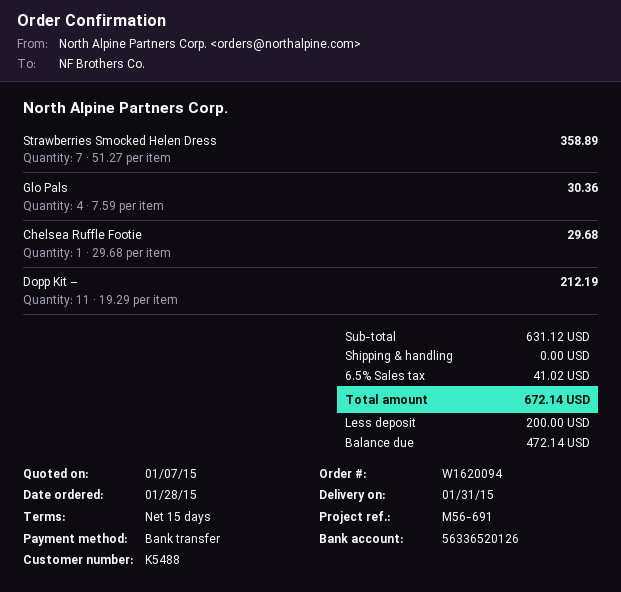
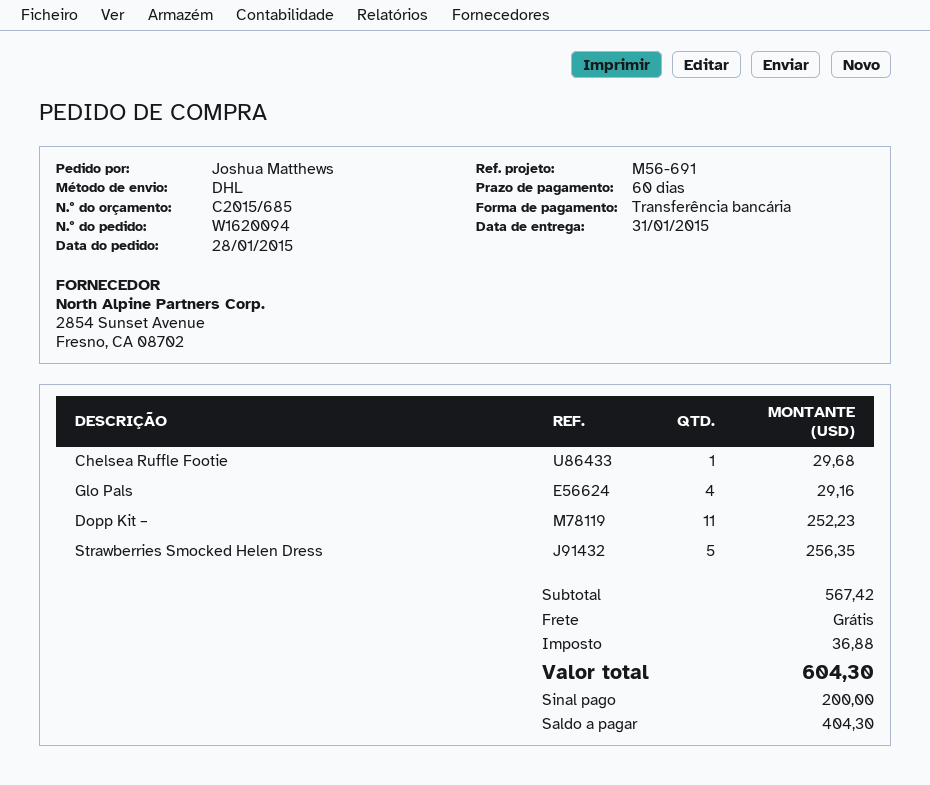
payment terms: 15 days -> 60 days
Strawberries Smocked Helen Dress: 7 for 358.89 -> 5 for 256.35
Glo Pals: 4 for 30.36 -> 4 for 29.16
Dopp Kit –: 11 for 212.19 -> 11 for 252.23
subtotal: 631.12 -> 567.42
tax: 41.02 -> 36.88
total: 672.14 -> 604.30
balance: 472.14 -> 404.30

